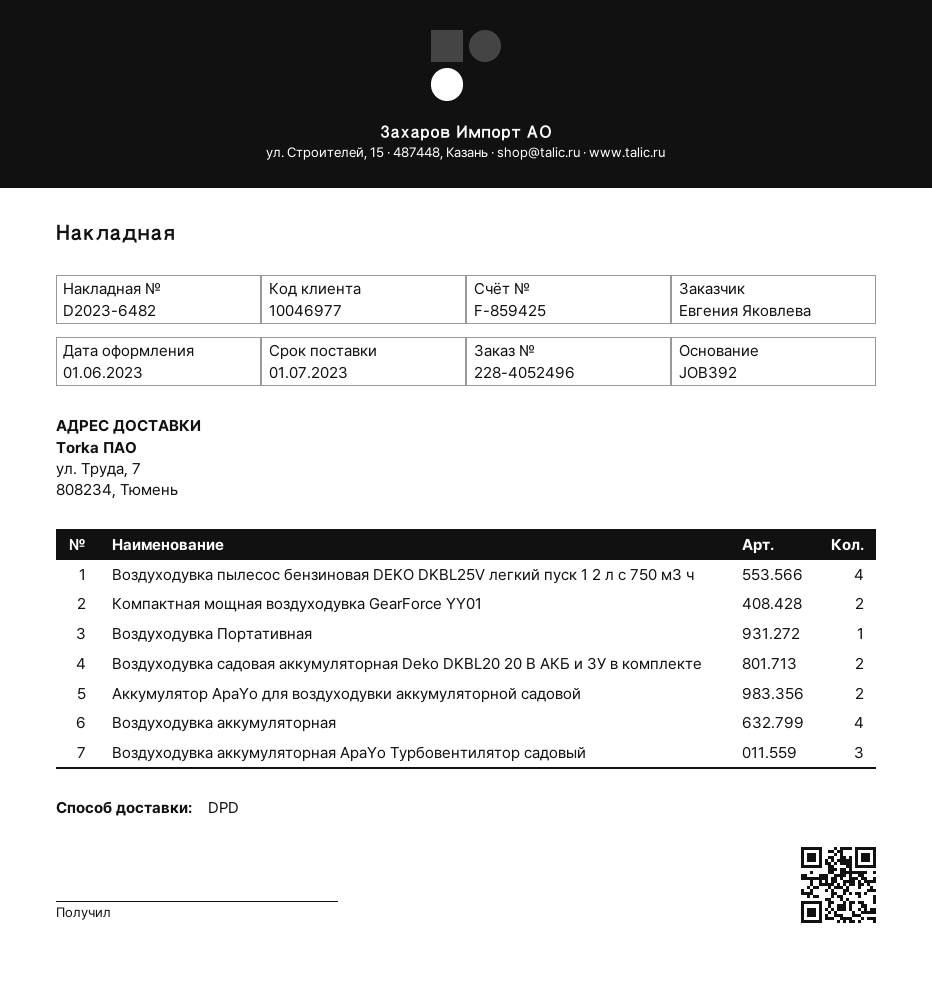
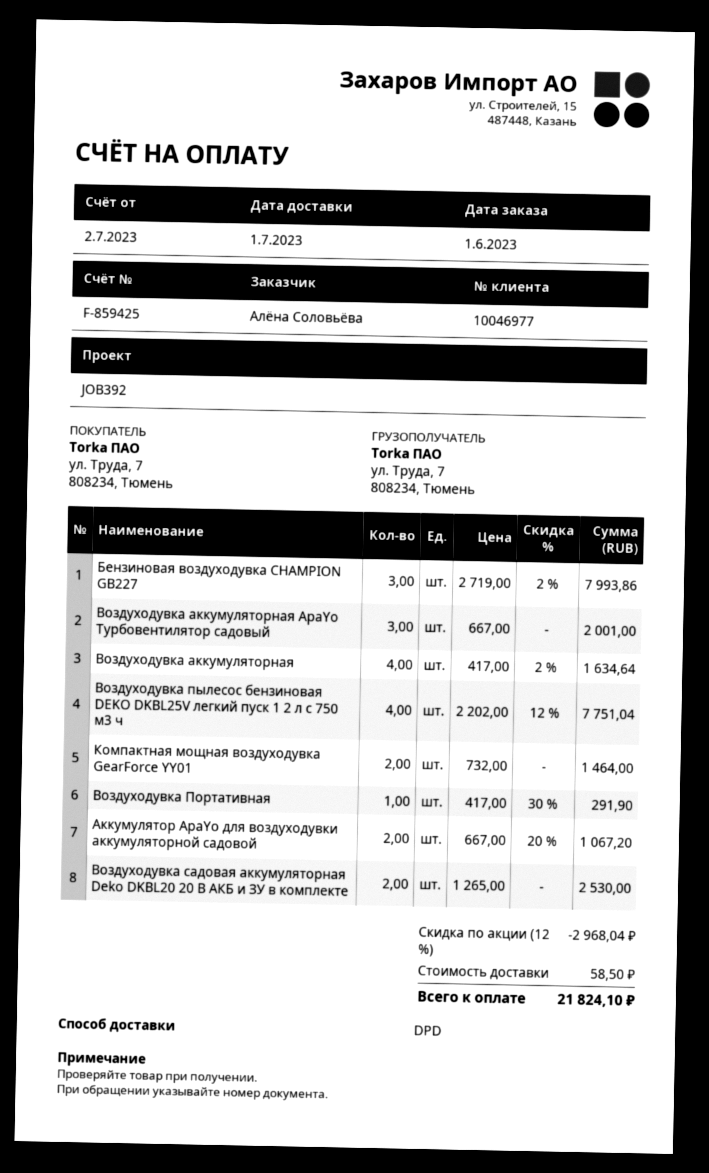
ordered by: Евгения Яковлева -> Алёна Соловьёва
Бензиновая воздуходувка CHAMPION GB227: none -> 3

